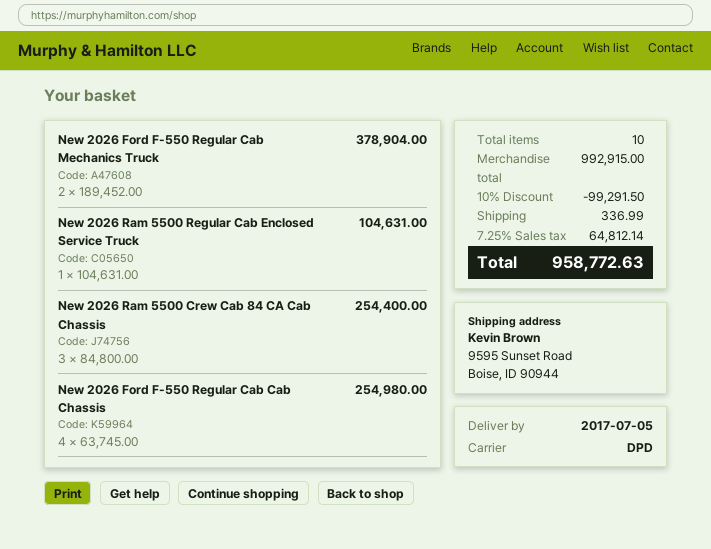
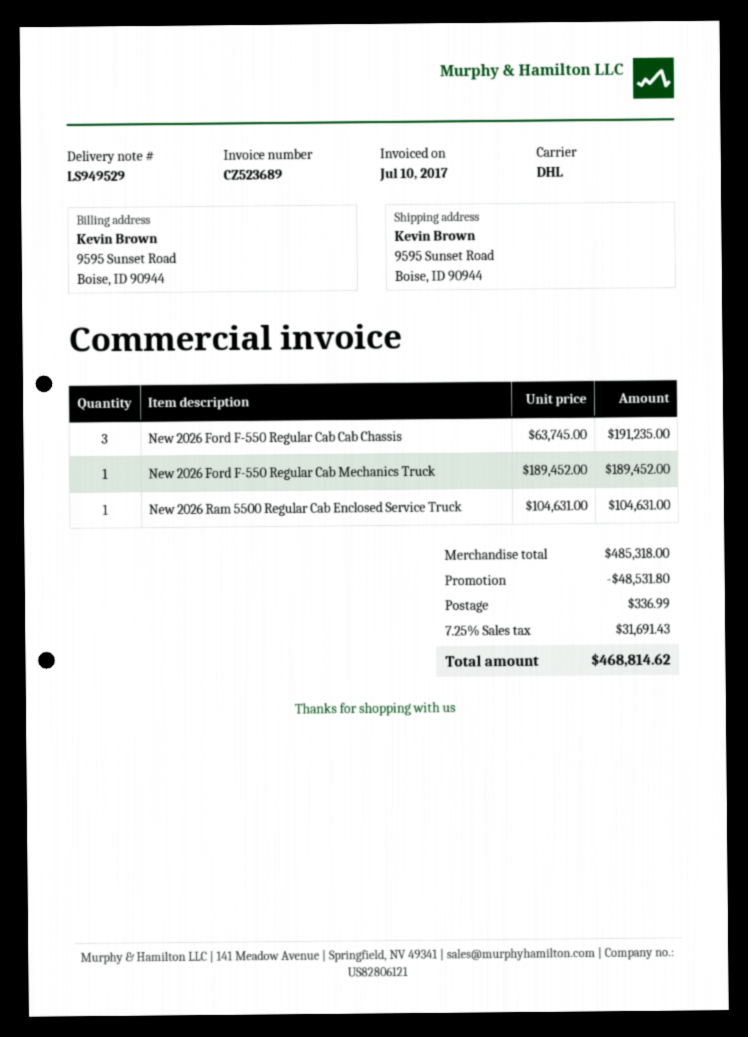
shipping method: DPD -> DHL
New 2026 Ford F-550 Regular Cab Mechanics Truck: 2 x 189452.00 = 378904.00 -> 1 x 189452.00 = 189452.00
New 2026 Ram 5500 Crew Cab 84 CA Cab Chassis: 3 x 84800.00 = 254400.00 -> none
New 2026 Ford F-550 Regular Cab Cab Chassis: 4 x 63745.00 = 254980.00 -> 3 x 63745.00 = 191235.00
subtotal: 992915.00 -> 485318.00
discount: 99291.50 -> 48531.80
tax: 7.25% = 64812.14 -> 7.25% = 31691.43
total: 958772.63 -> 468814.62

